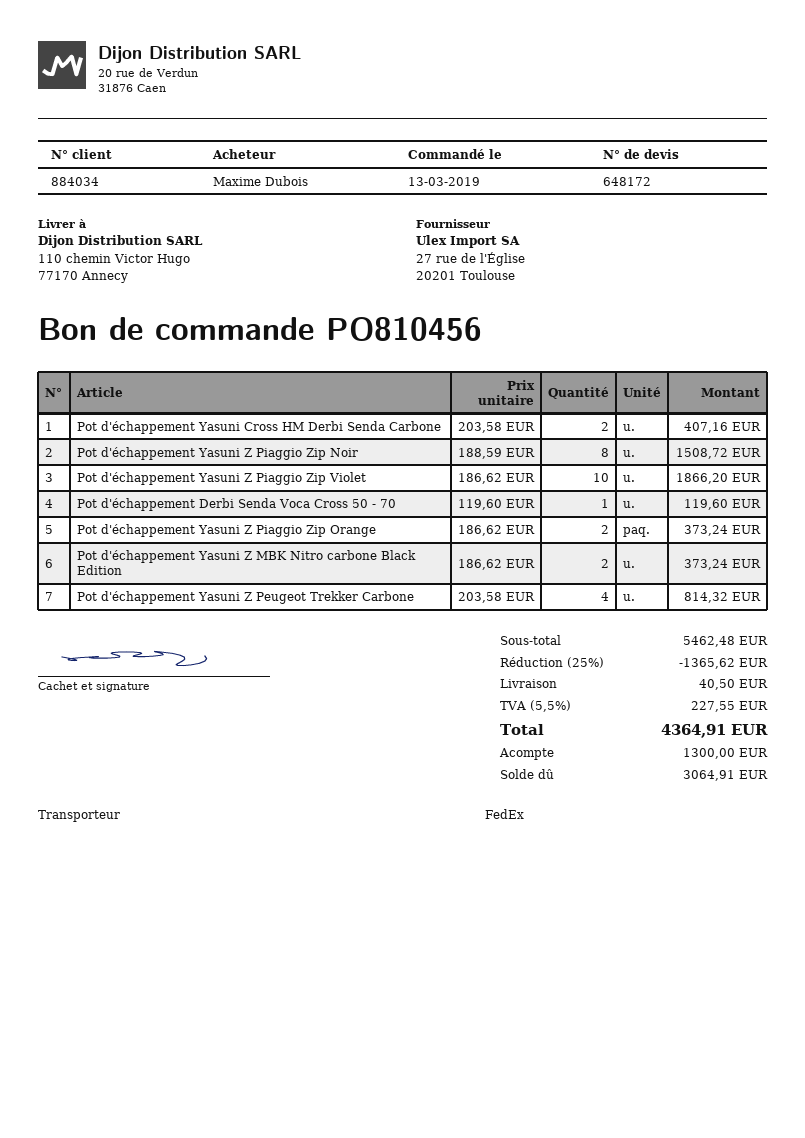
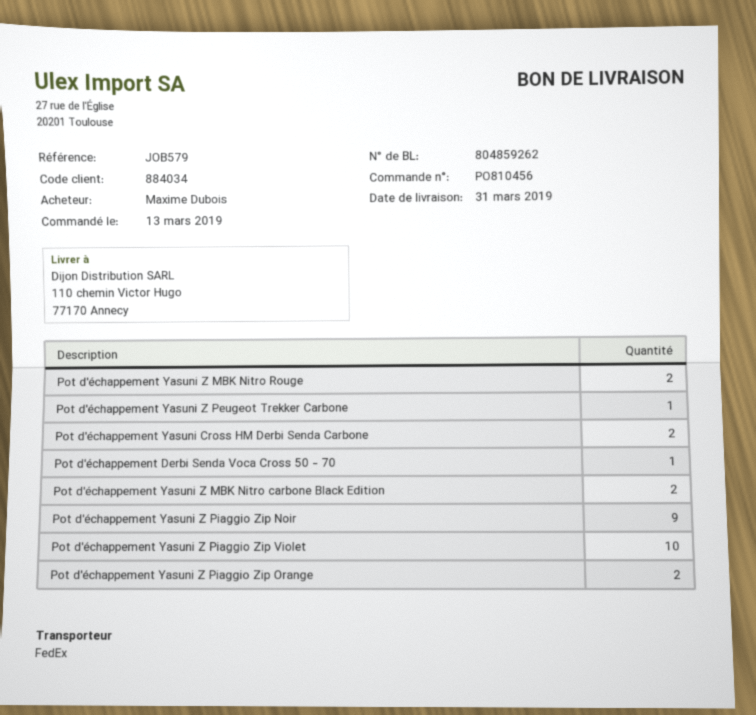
Pot d'échappement Yasuni Z Piaggio Zip Noir: 8 -> 9
Pot d'échappement Yasuni Z Peugeot Trekker Carbone: 4 -> 1
Pot d'échappement Yasuni Z MBK Nitro Rouge: none -> 2

